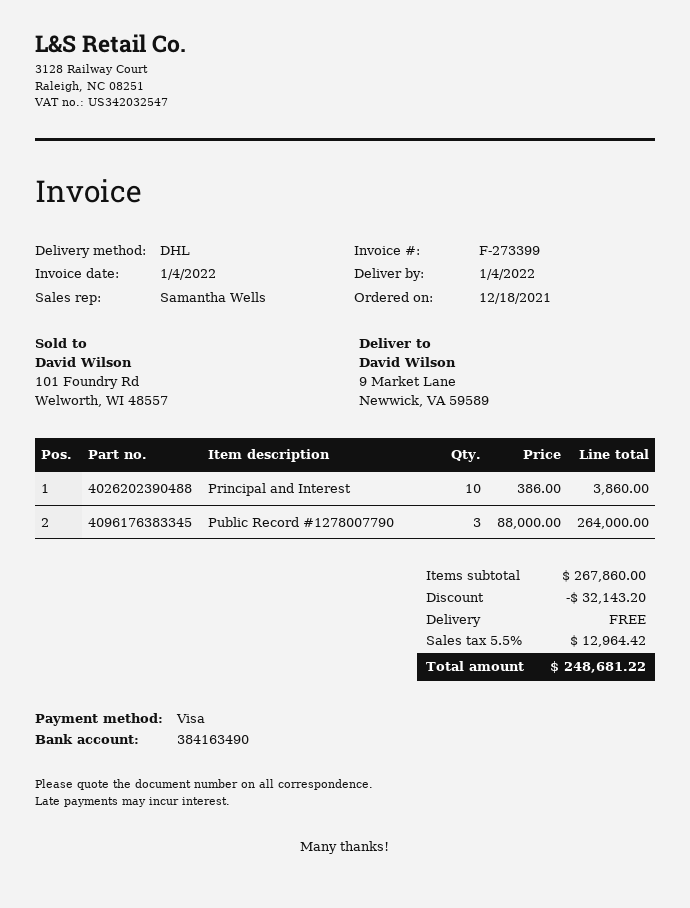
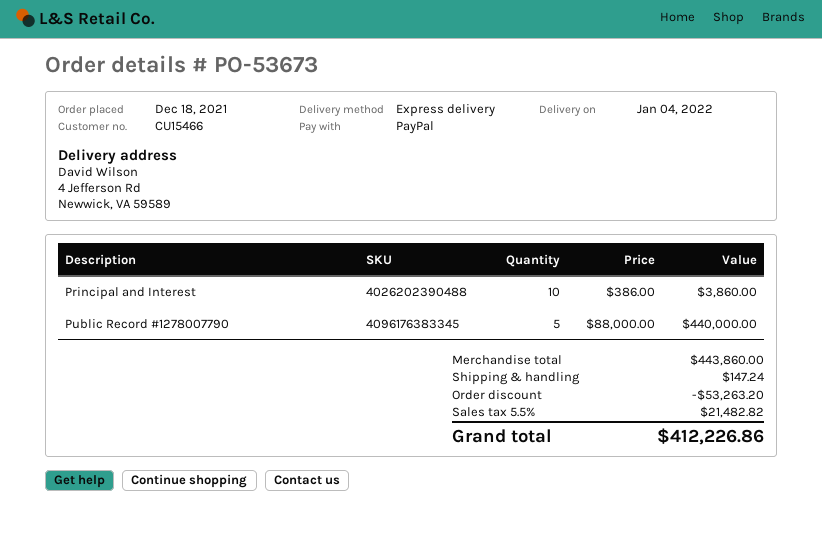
payment method: Visa -> PayPal
shipping method: DHL -> express
ship to: 9 Market Lane, Newwick, VA 59589 -> 4 Jefferson Rd, Newwick, VA 59589
Public Record #1278007790: 3 x 88000.00 = 264000.00 -> 5 x 88000.00 = 440000.00
subtotal: 267860.00 -> 443860.00
discount: 32143.20 -> 53263.20
shipping: 0.00 -> 147.24
tax: 5.5% = 12964.42 -> 5.5% = 21482.82
total: 248681.22 -> 412226.86

